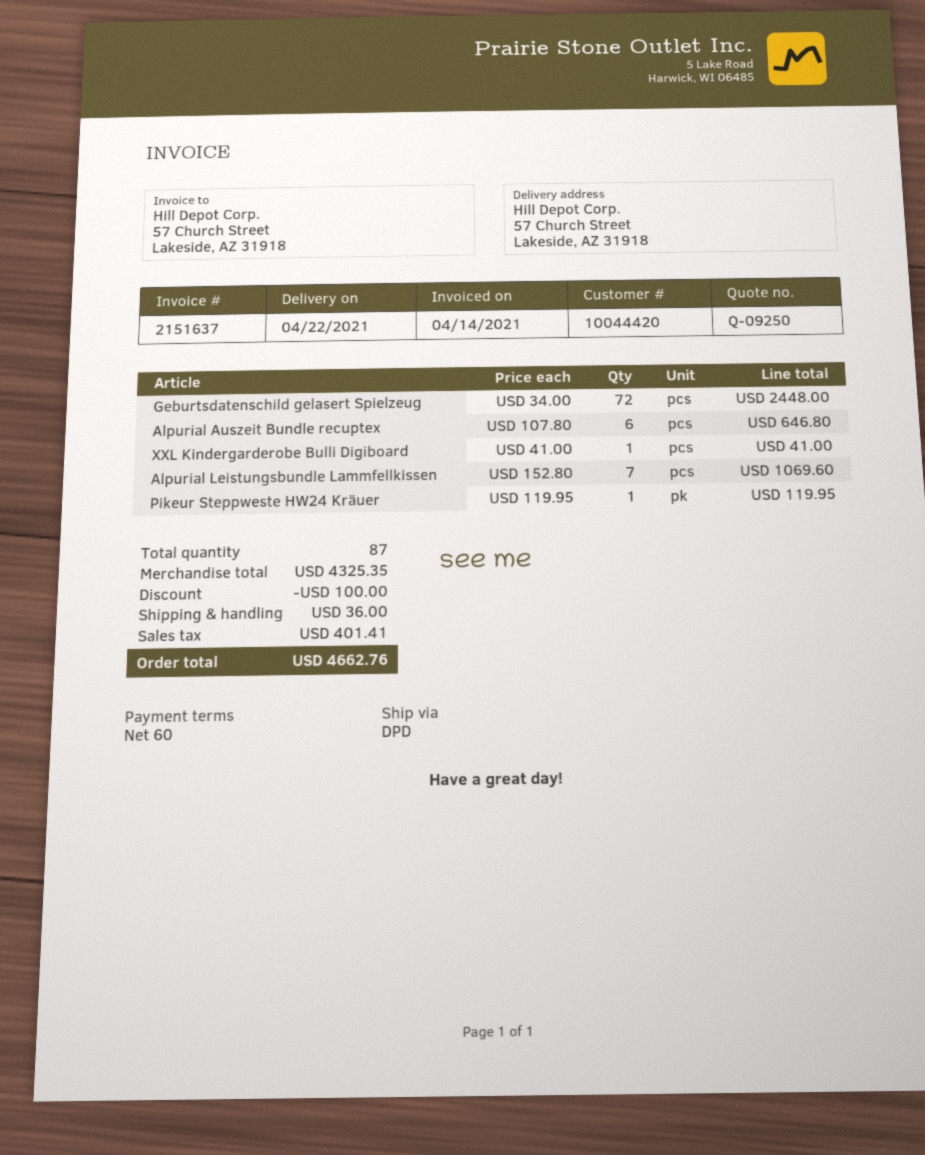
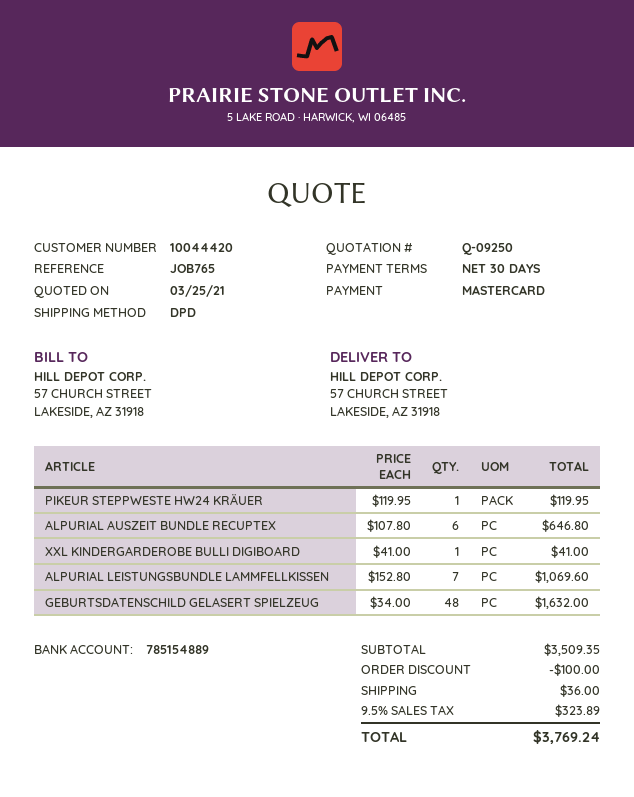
payment terms: 60 days -> 30 days
Geburtsdatenschild gelasert Spielzeug: 72 x 34.00 = 2448.00 -> 48 x 34.00 = 1632.00
subtotal: 4325.35 -> 3509.35
tax: 401.41 -> 323.89
total: 4662.76 -> 3769.24

